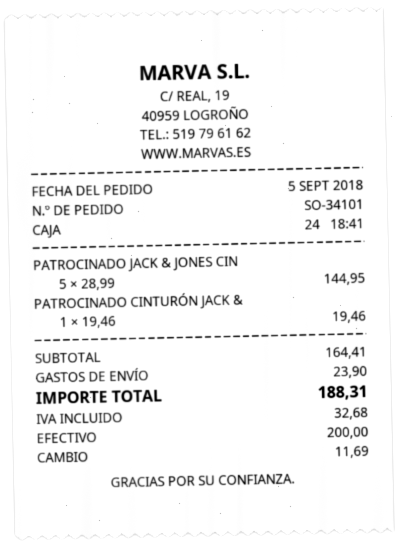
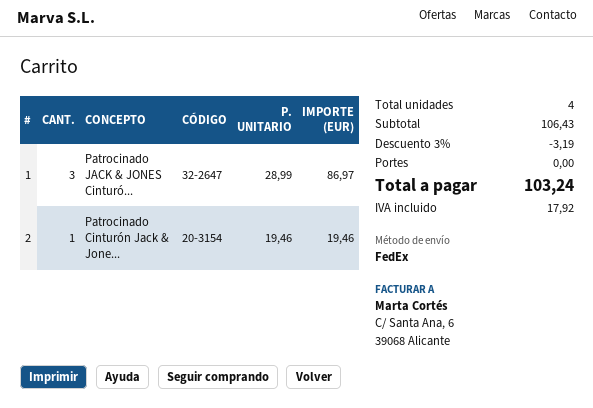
PATROCINADO JACK & JONES CIN: 5 x 28.99 = 144.95 -> 3 x 28.99 = 86.97
subtotal: 164.41 -> 106.43
discount: none -> 3% = 3.19
shipping: 23.90 -> 0.00
tax: 32.68 -> 17.92
total: 188.31 -> 103.24

